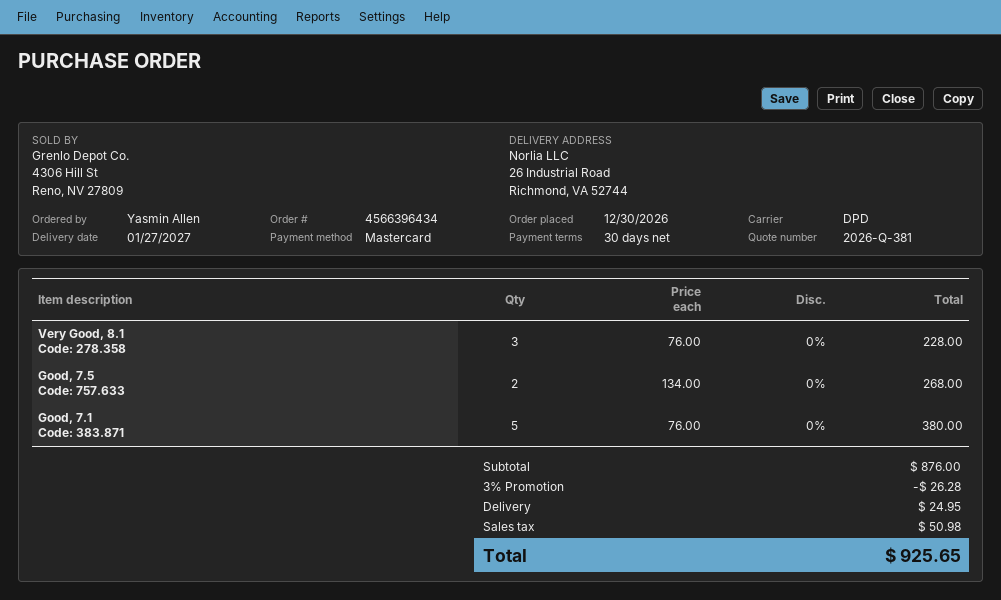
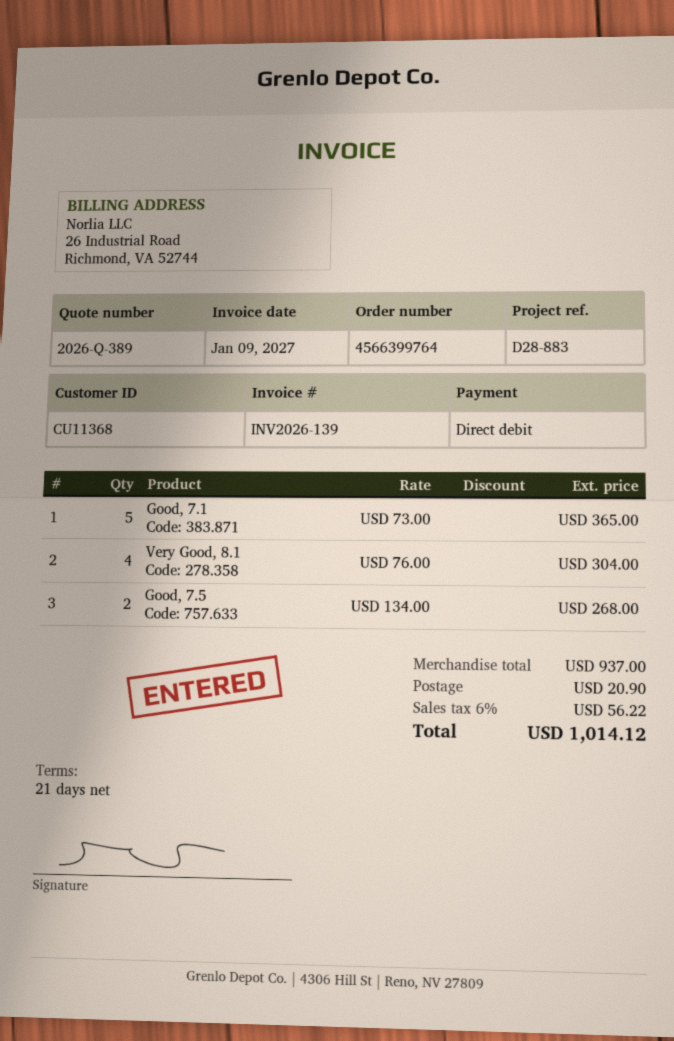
quote number: 2026-Q-381 -> 2026-Q-389
order number: 4566396434 -> 4566399764
payment terms: 30 days -> 21 days
payment method: Mastercard -> direct debit
Very Good, 8.1: 3 x 76.00 = 228.00 -> 4 x 76.00 = 304.00
Good, 7.1: 5 x 76.00 = 380.00 -> 5 x 73.00 = 365.00
subtotal: 876.00 -> 937.00
discount: 3% = 26.28 -> none
shipping: 24.95 -> 20.90
tax: 50.98 -> 56.22
total: 925.65 -> 1014.12

